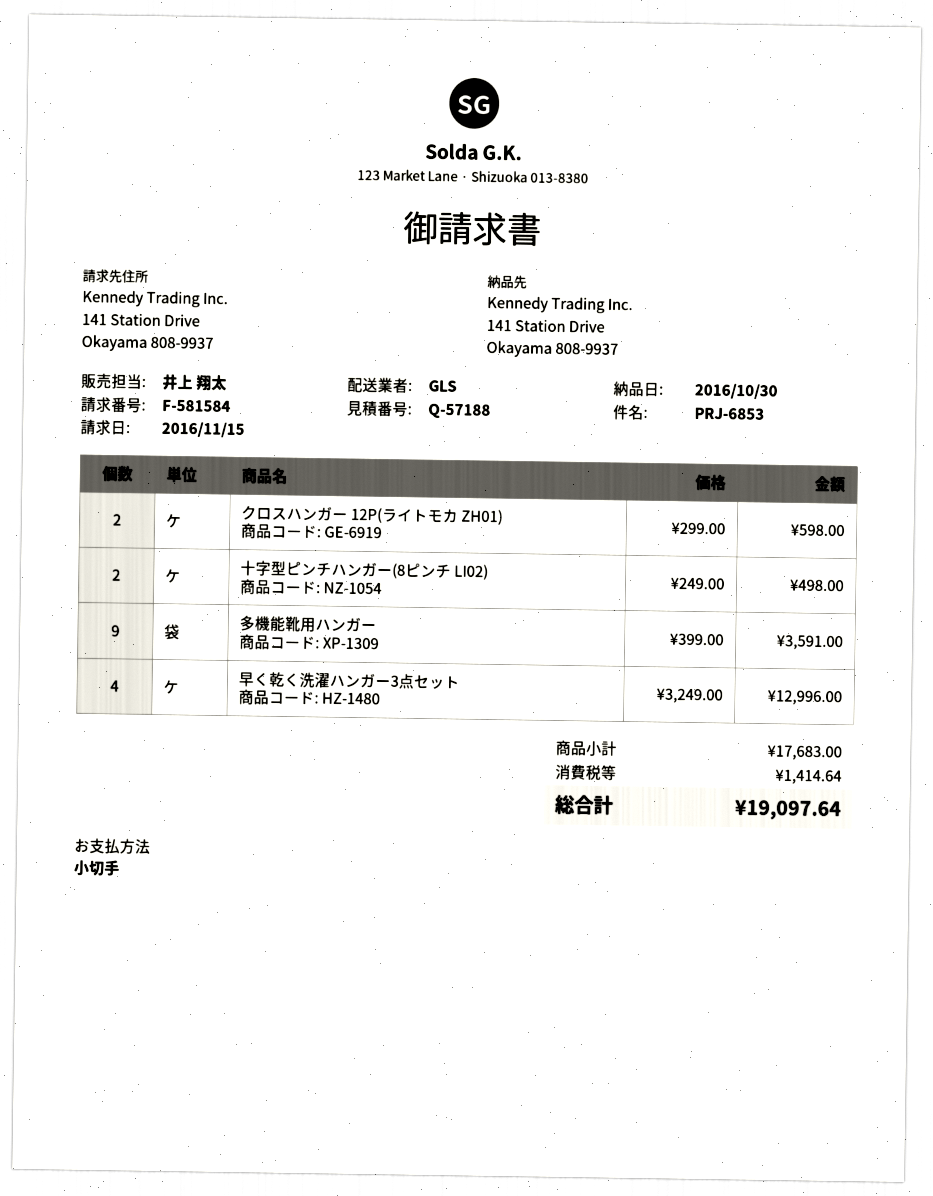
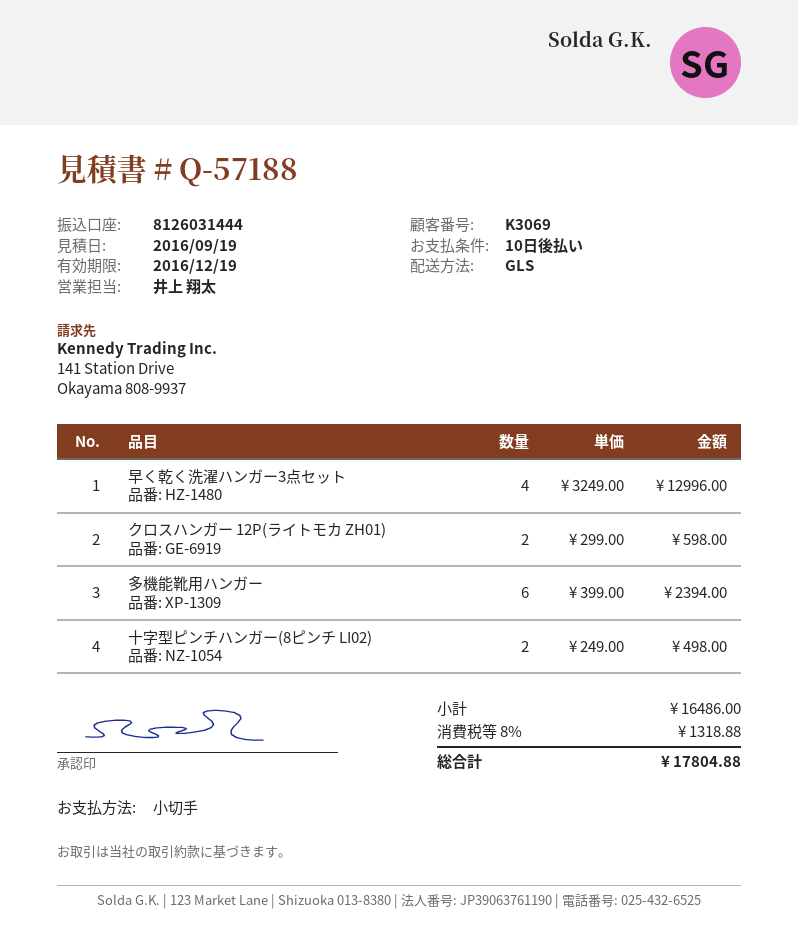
多機能靴用ハンガー: 9 x 399.00 = 3591.00 -> 6 x 399.00 = 2394.00
subtotal: 17683.00 -> 16486.00
tax: 1414.64 -> 1318.88
total: 19097.64 -> 17804.88

